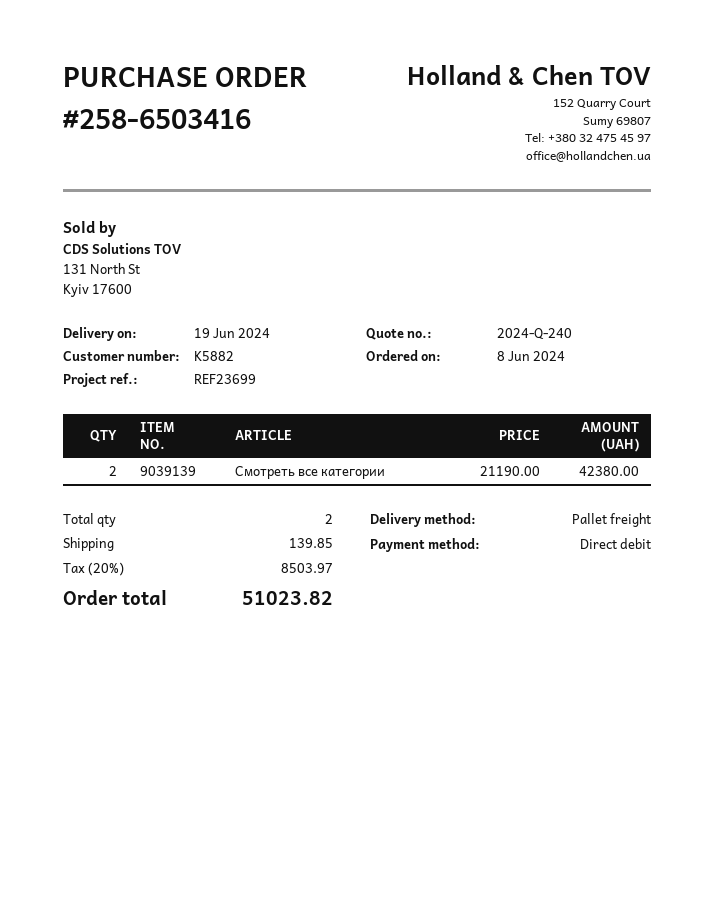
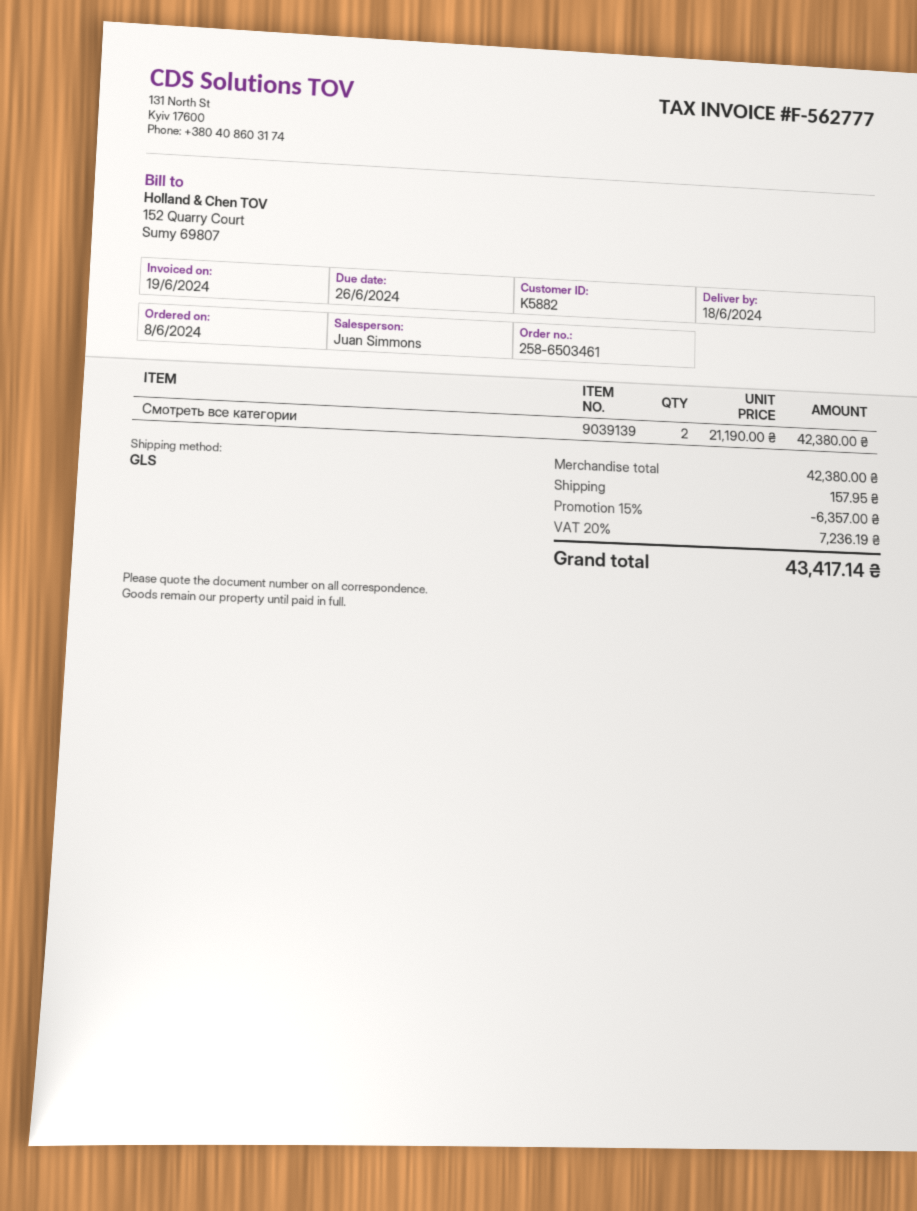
order number: 258-6503416 -> 258-6503461
delivery date: 2024-06-19 -> 2024-06-18
shipping method: pallet freight -> GLS
discount: none -> 15% = 6357.00
shipping: 139.85 -> 157.95
tax: 20% = 8503.97 -> 20% = 7236.19
total: 51023.82 -> 43417.14

